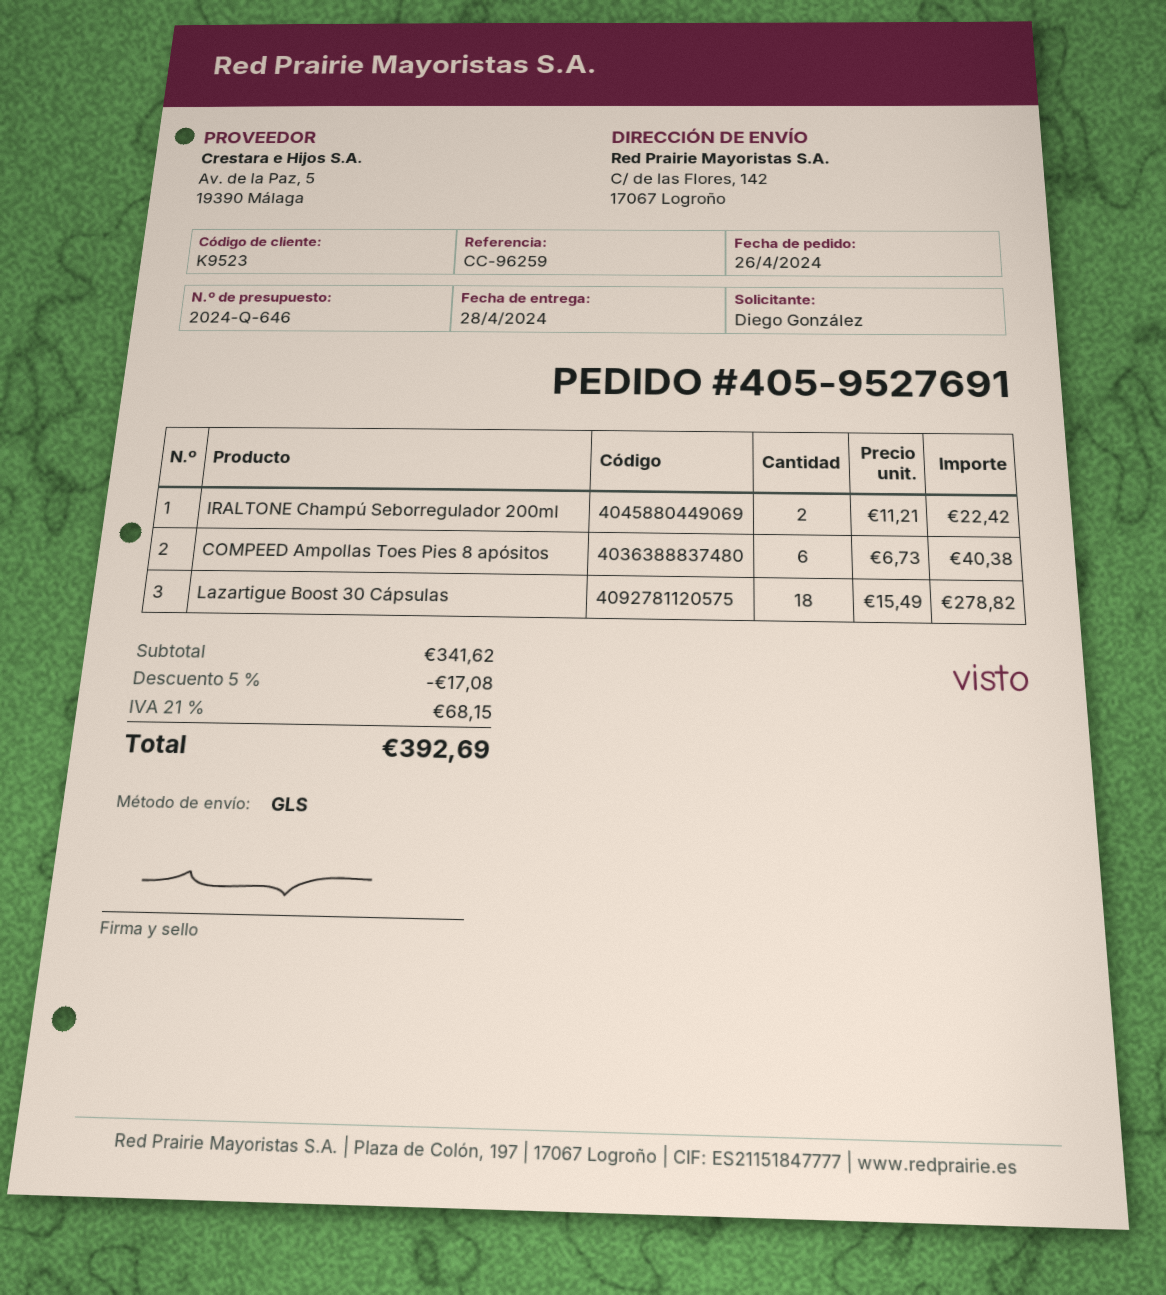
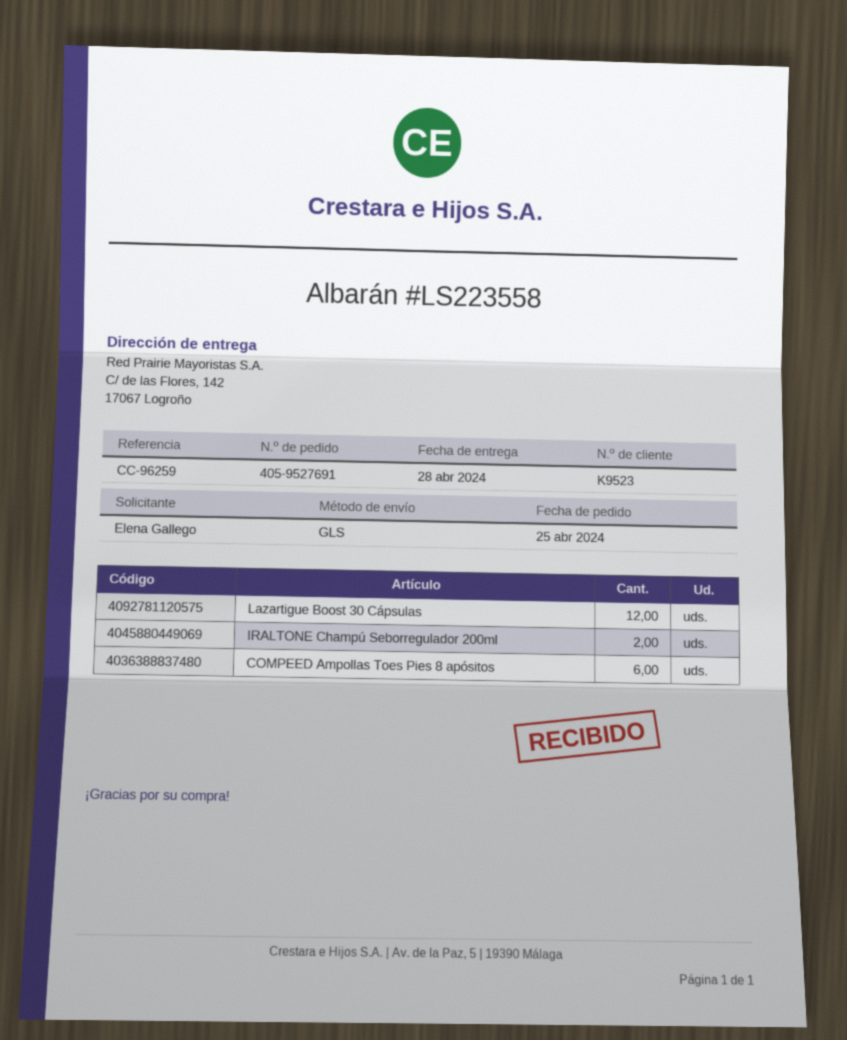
order date: 2024-04-26 -> 2024-04-25
ordered by: Diego González -> Elena Gallego
Lazartigue Boost 30 Cápsulas: 18 -> 12

